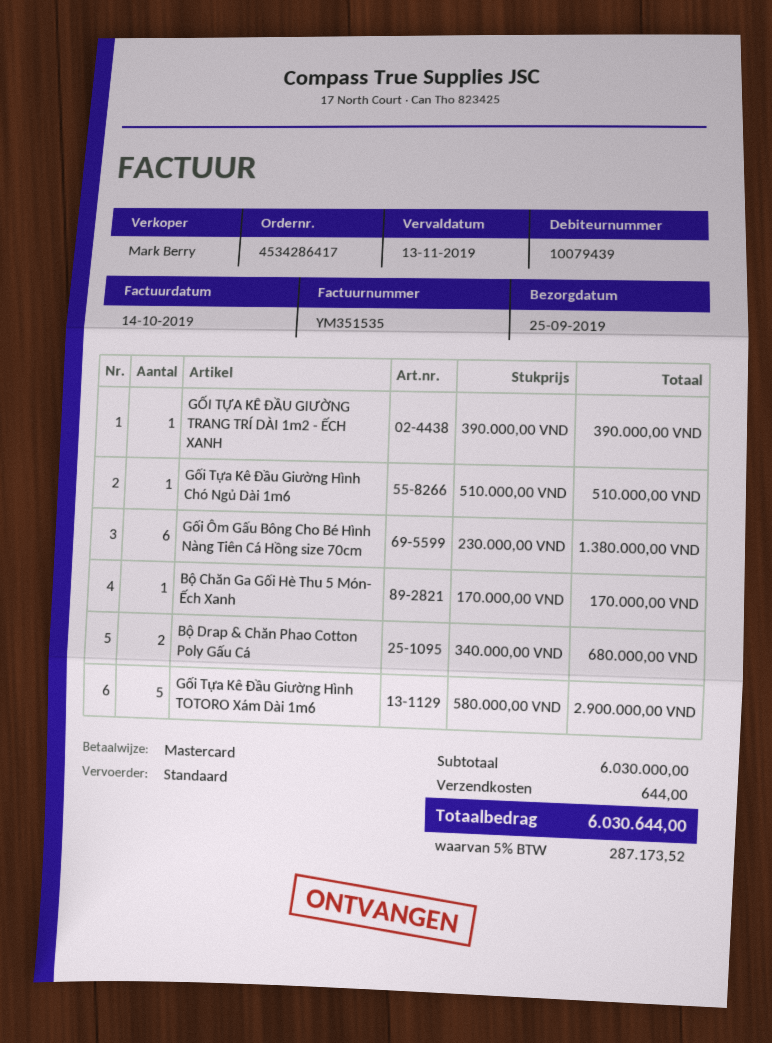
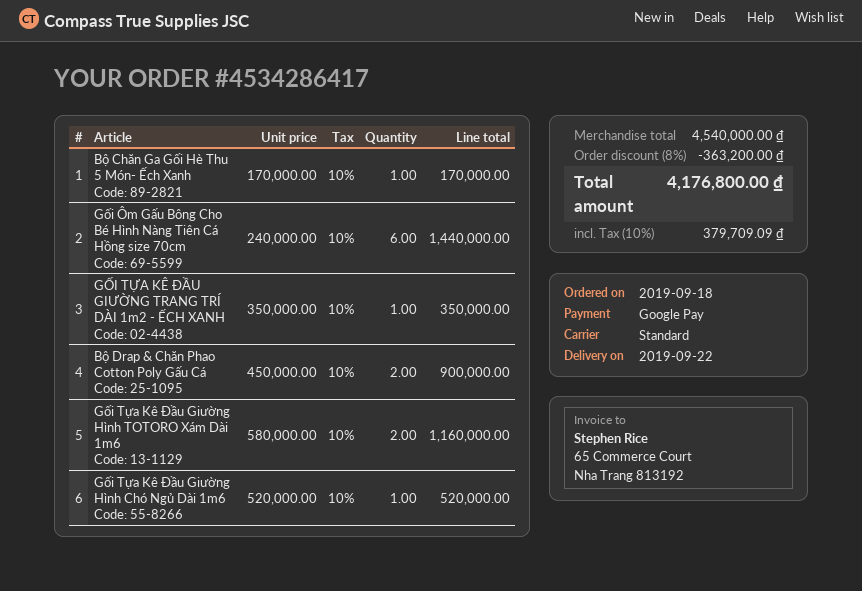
delivery date: 2019-09-25 -> 2019-09-22
payment method: Mastercard -> Google Pay
GỐI TỰA KÊ ĐẦU GIƯỜNG TRANG TRÍ DÀI 1m2 - ẾCH XANH: 1 x 390000.00 = 390000.00 -> 1 x 350000.00 = 350000.00
Gối Tựa Kê Đầu Giường Hình Chó Ngủ Dài 1m6: 1 x 510000.00 = 510000.00 -> 1 x 520000.00 = 520000.00
Gối Ôm Gấu Bông Cho Bé Hình Nàng Tiên Cá Hồng size 70cm: 6 x 230000.00 = 1380000.00 -> 6 x 240000.00 = 1440000.00
Bộ Drap & Chăn Phao Cotton Poly Gấu Cá: 2 x 340000.00 = 680000.00 -> 2 x 450000.00 = 900000.00
Gối Tựa Kê Đầu Giường Hình TOTORO Xám Dài 1m6: 5 x 580000.00 = 2900000.00 -> 2 x 580000.00 = 1160000.00
subtotal: 6030000.00 -> 4540000.00
discount: none -> 8% = 363200.00
shipping: 644.00 -> none
tax: 5% = 287173.52 -> 10% = 379709.09
total: 6030644.00 -> 4176800.00

